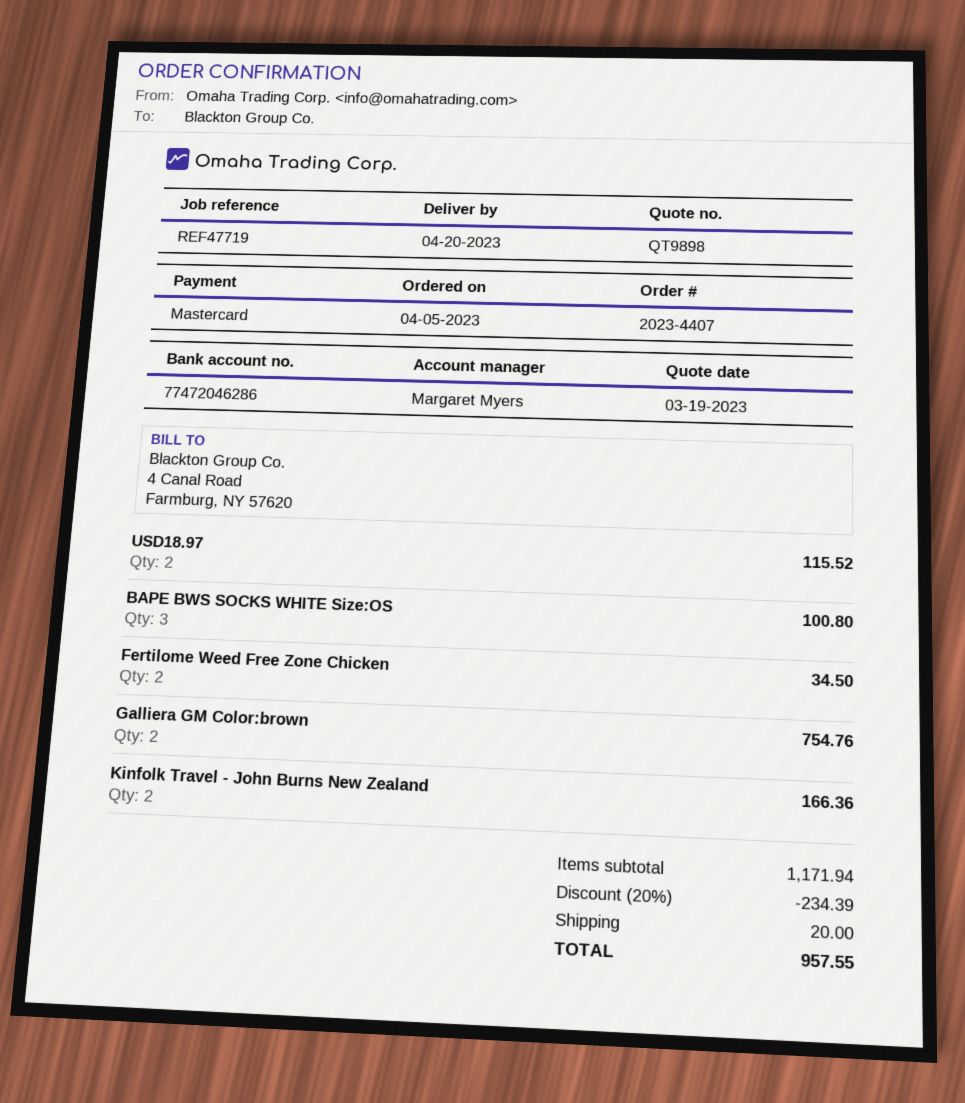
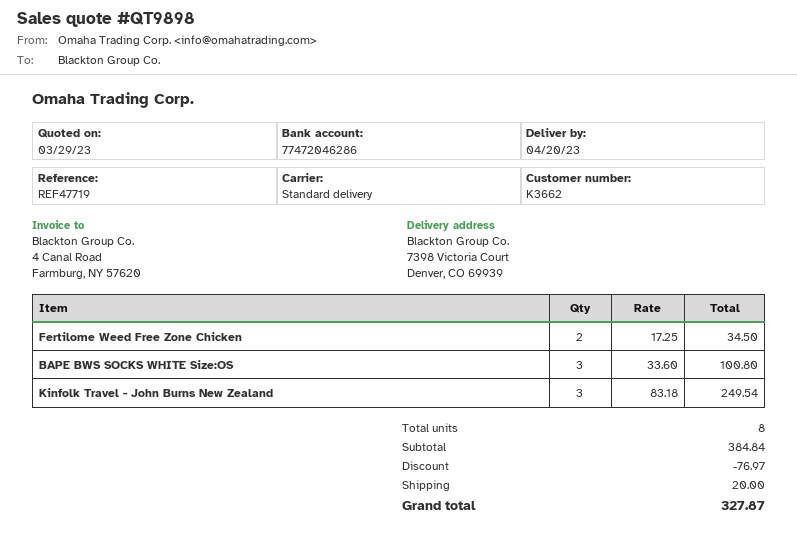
quote date: 2023-03-19 -> 2023-03-29
USD18.97: 2 for 115.52 -> none
Galliera GM Color:brown: 2 for 754.76 -> none
Kinfolk Travel - John Burns New Zealand: 2 for 166.36 -> 3 for 249.54
subtotal: 1171.94 -> 384.84
discount: 234.39 -> 76.97
total: 957.55 -> 327.87

